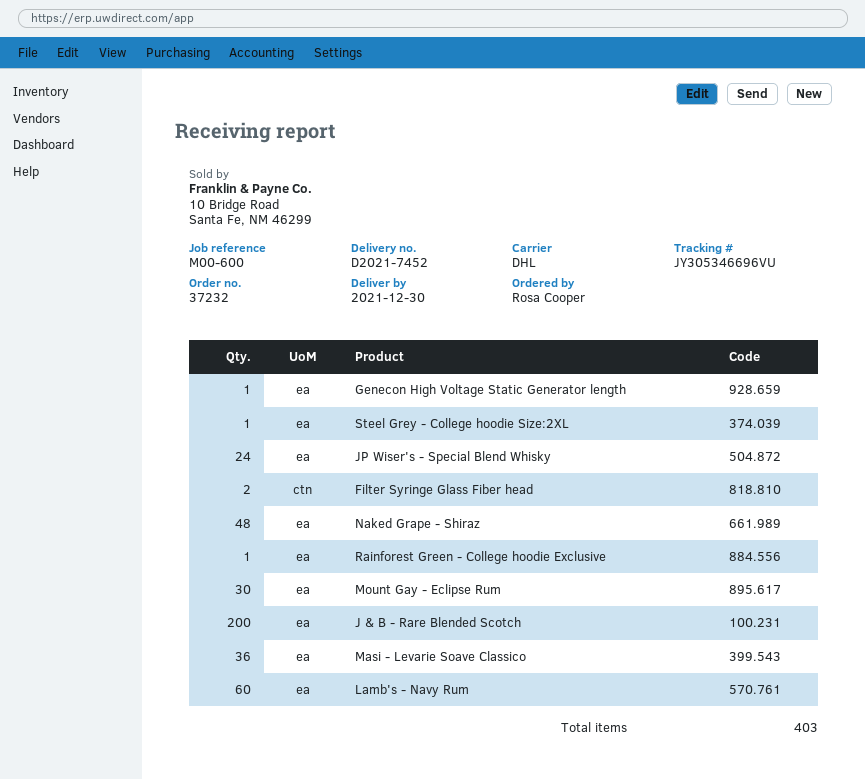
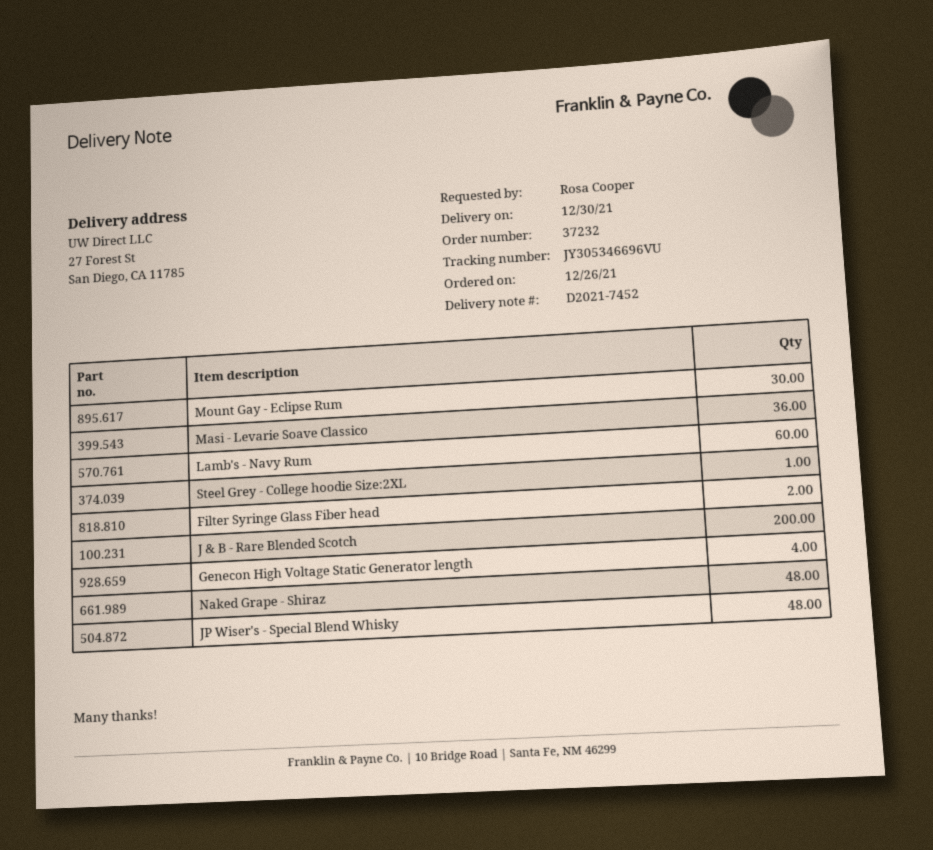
Genecon High Voltage Static Generator length: 1 -> 4
JP Wiser's - Special Blend Whisky: 24 -> 48
Rainforest Green - College hoodie Exclusive: 1 -> none

